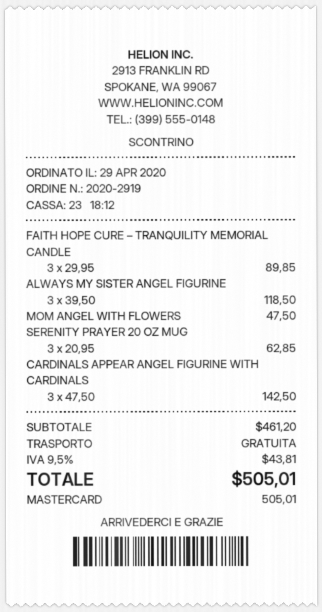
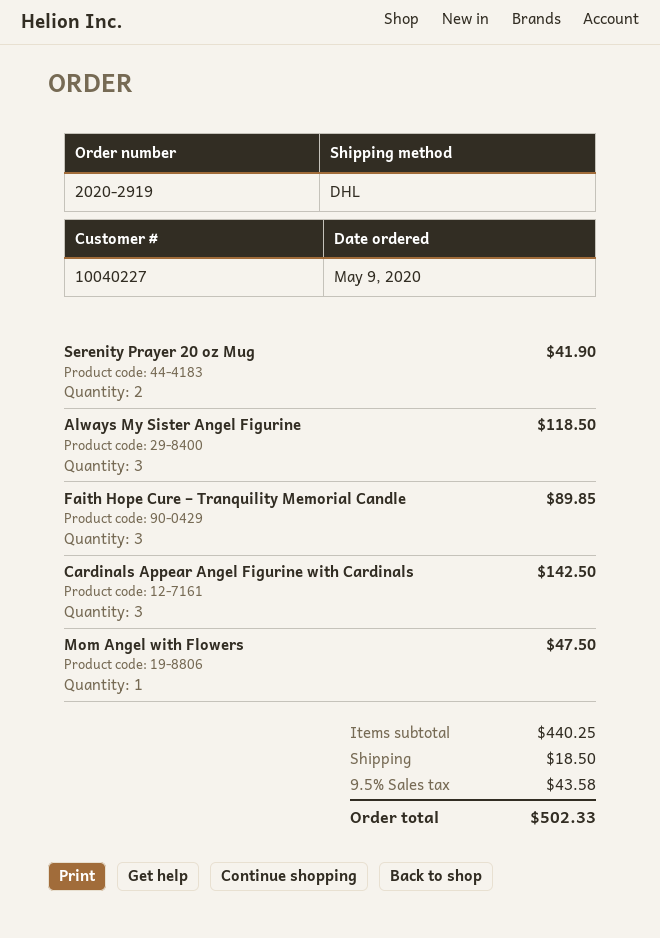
order date: 2020-04-29 -> 2020-05-09
SERENITY PRAYER 20 OZ MUG: 3 for 62.85 -> 2 for 41.90
subtotal: 461.20 -> 440.25
shipping: 0.00 -> 18.50
tax: 9.5% = 43.81 -> 9.5% = 43.58
total: 505.01 -> 502.33

